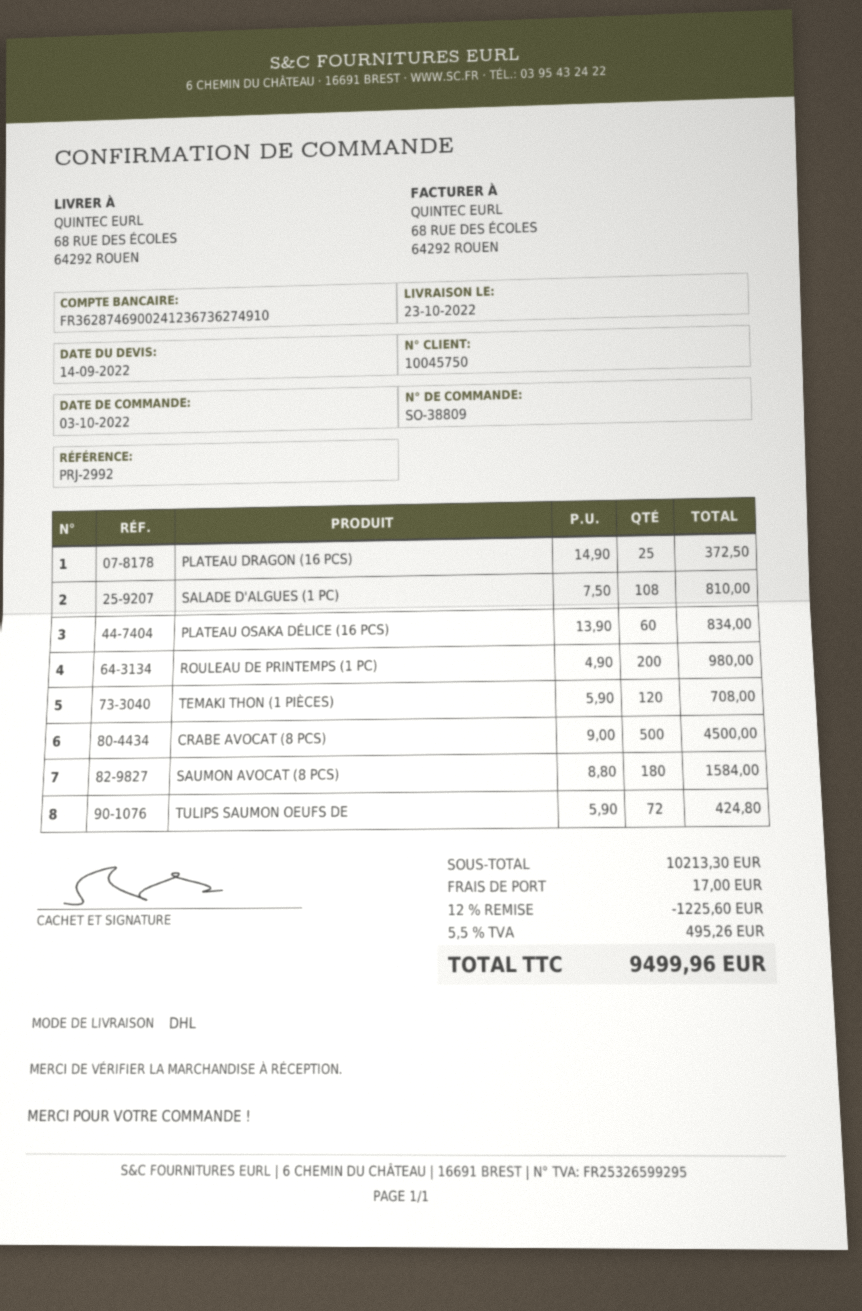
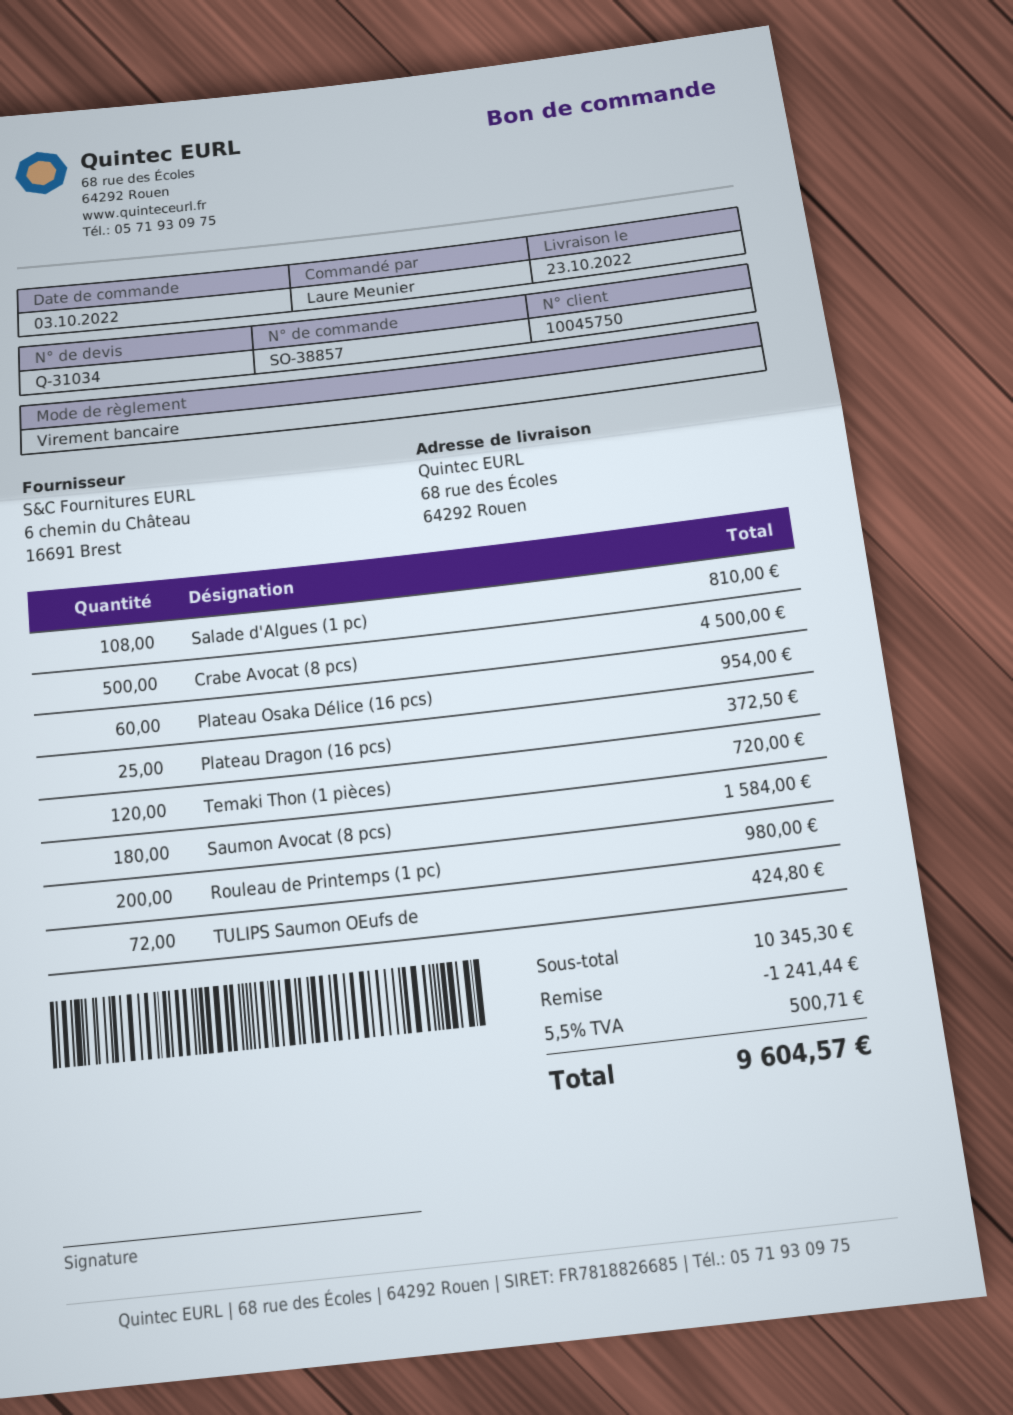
order number: SO-38809 -> SO-38857
PLATEAU OSAKA DÉLICE (16 PCS): 60 for 834.00 -> 60 for 954.00
TEMAKI THON (1 PIÈCES): 120 for 708.00 -> 120 for 720.00
subtotal: 10213.30 -> 10345.30
discount: 1225.60 -> 1241.44
shipping: 17.00 -> none
tax: 5.5% = 495.26 -> 5.5% = 500.71
total: 9499.96 -> 9604.57

